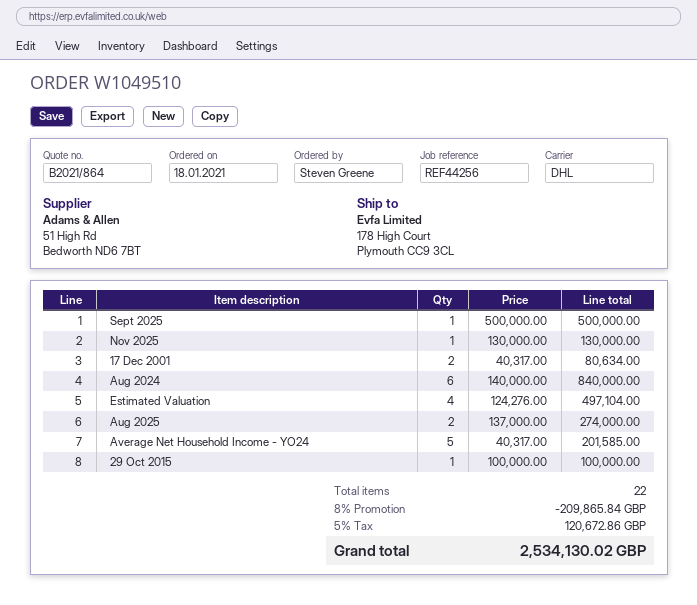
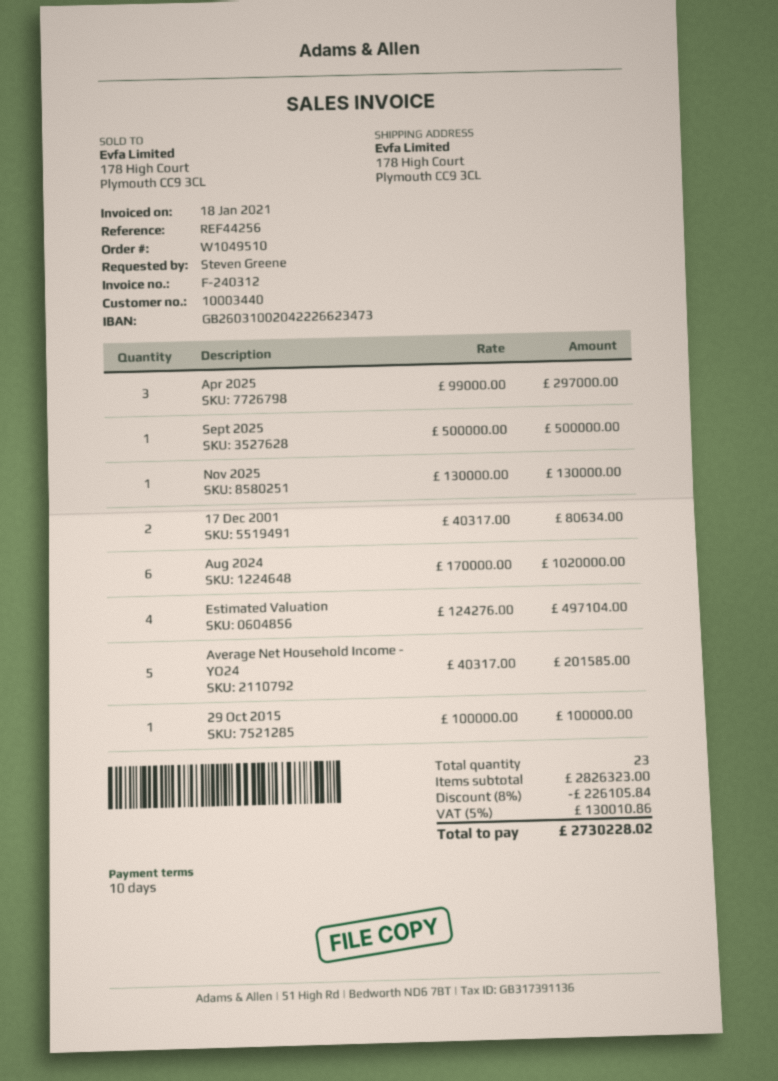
Aug 2024: 6 x 140000.00 = 840000.00 -> 6 x 170000.00 = 1020000.00
Aug 2025: 2 x 137000.00 = 274000.00 -> none
Apr 2025: none -> 3 x 99000.00 = 297000.00
total quantity: 22 -> 23
discount: 8% = 209865.84 -> 8% = 226105.84
tax: 5% = 120672.86 -> 5% = 130010.86
total: 2534130.02 -> 2730228.02

